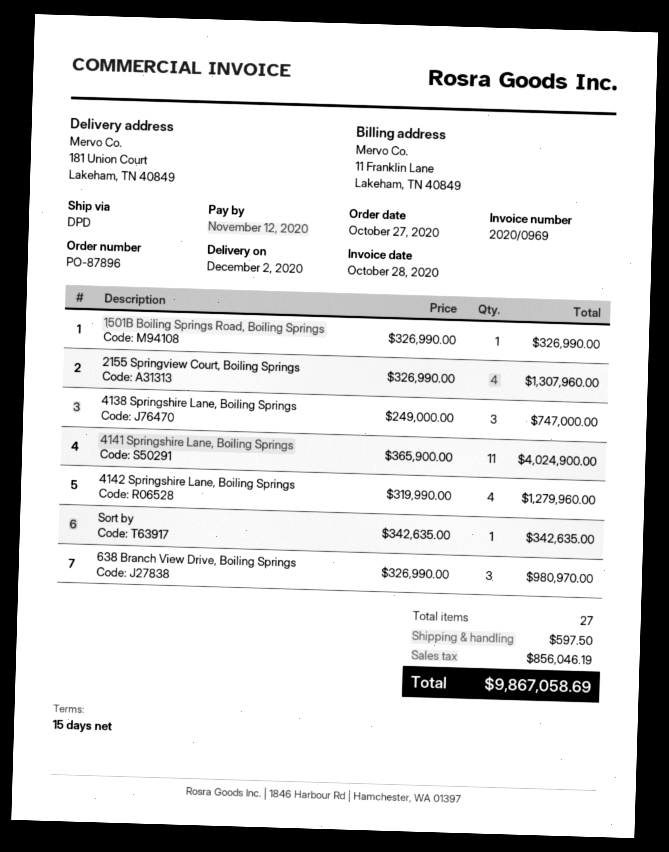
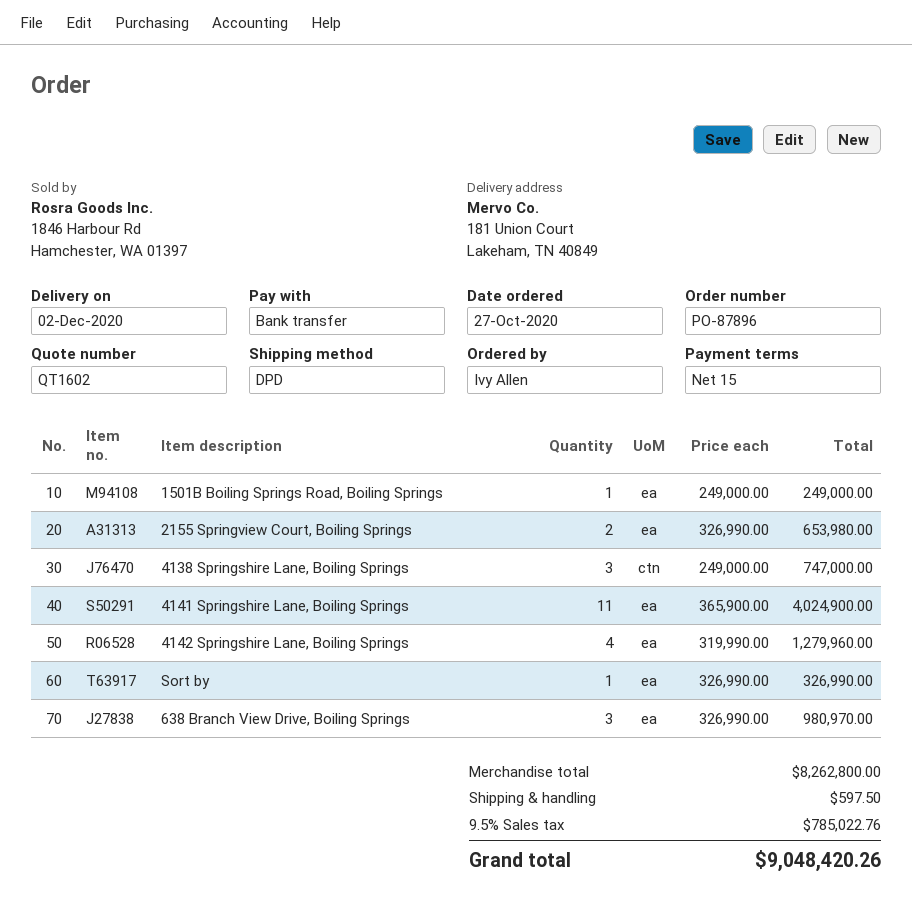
1501B Boiling Springs Road, Boiling Springs: 1 x 326990.00 = 326990.00 -> 1 x 249000.00 = 249000.00
2155 Springview Court, Boiling Springs: 4 x 326990.00 = 1307960.00 -> 2 x 326990.00 = 653980.00
Sort by: 1 x 342635.00 = 342635.00 -> 1 x 326990.00 = 326990.00
tax: 856046.19 -> 785022.76
total: 9867058.69 -> 9048420.26

